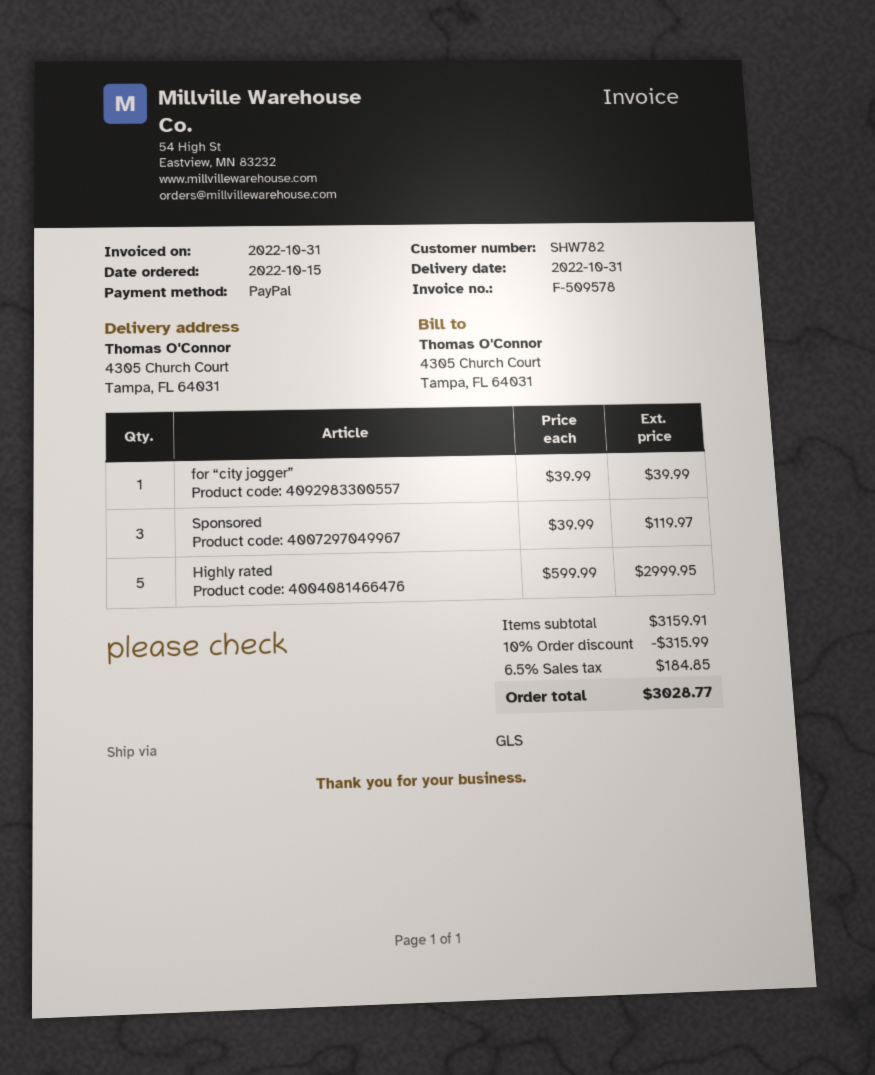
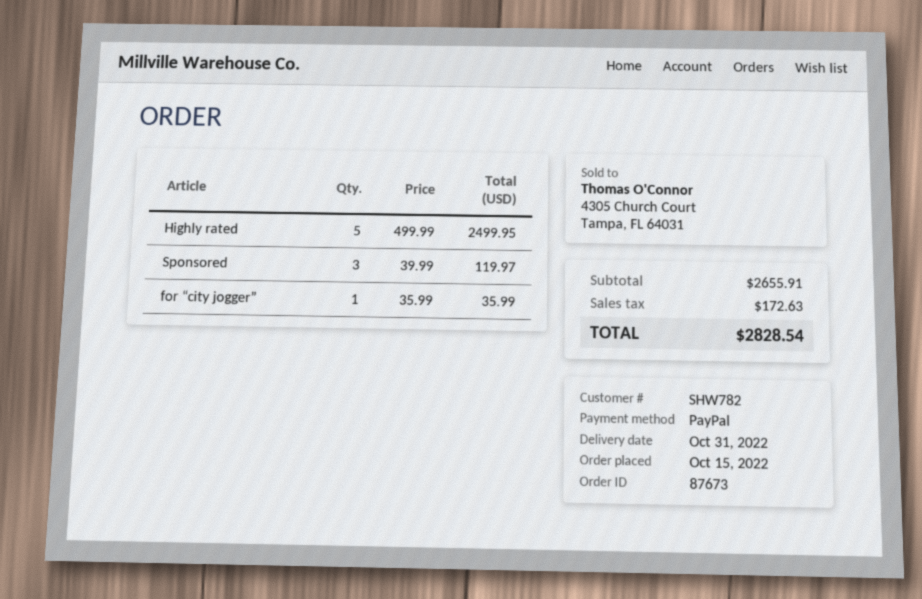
for “city jogger”: 1 x 39.99 = 39.99 -> 1 x 35.99 = 35.99
Highly rated: 5 x 599.99 = 2999.95 -> 5 x 499.99 = 2499.95
subtotal: 3159.91 -> 2655.91
discount: 10% = 315.99 -> none
tax: 184.85 -> 172.63
total: 3028.77 -> 2828.54

